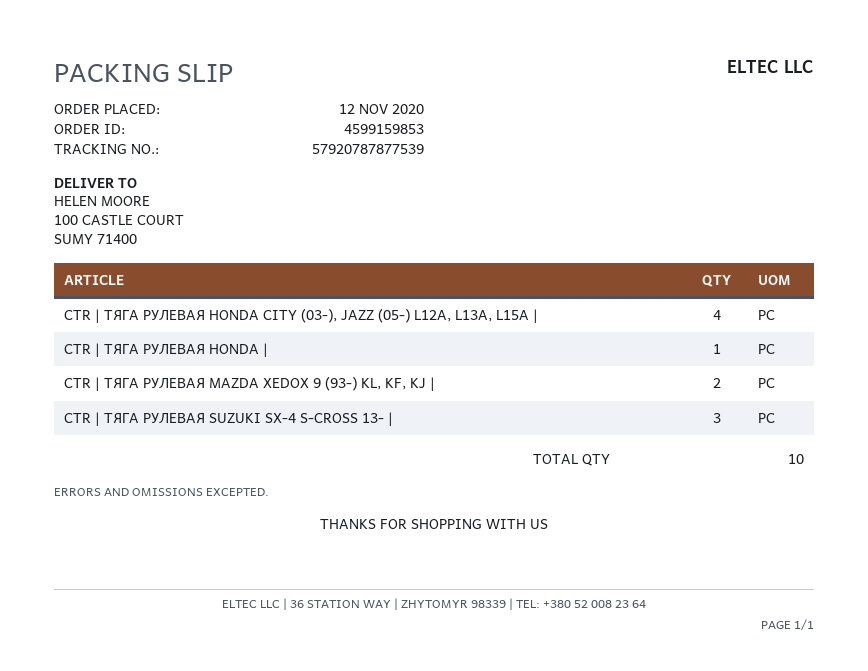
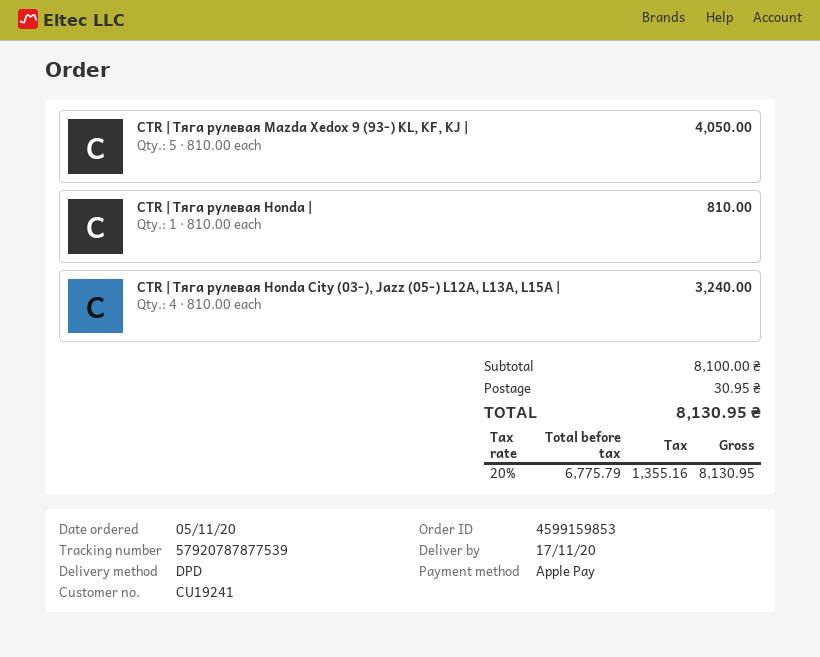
order date: 2020-11-12 -> 2020-11-05
CTR | ТЯГА РУЛЕВАЯ MAZDA XEDOX 9 (93-) KL, KF, KJ |: 2 -> 5
CTR | ТЯГА РУЛЕВАЯ SUZUKI SX-4 S-CROSS 13- |: 3 -> none

